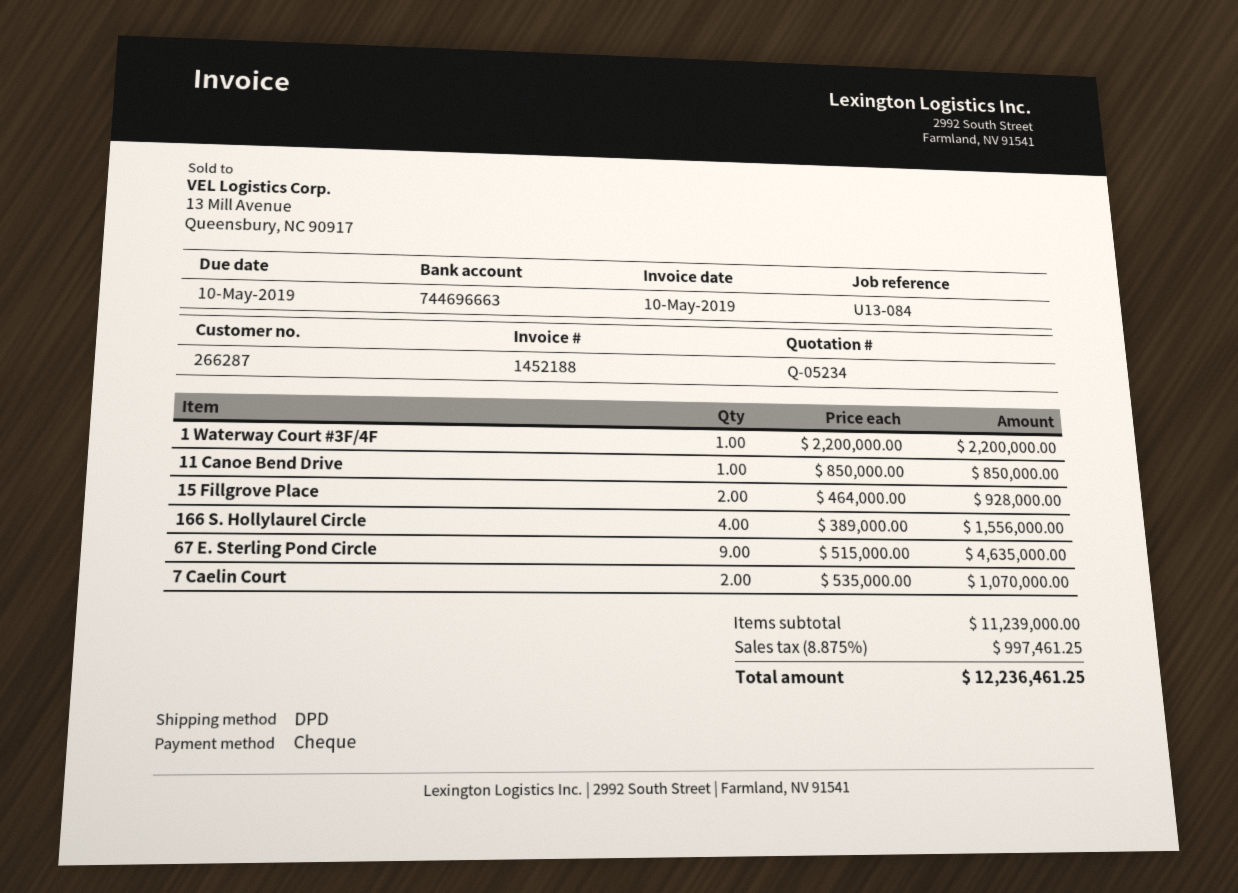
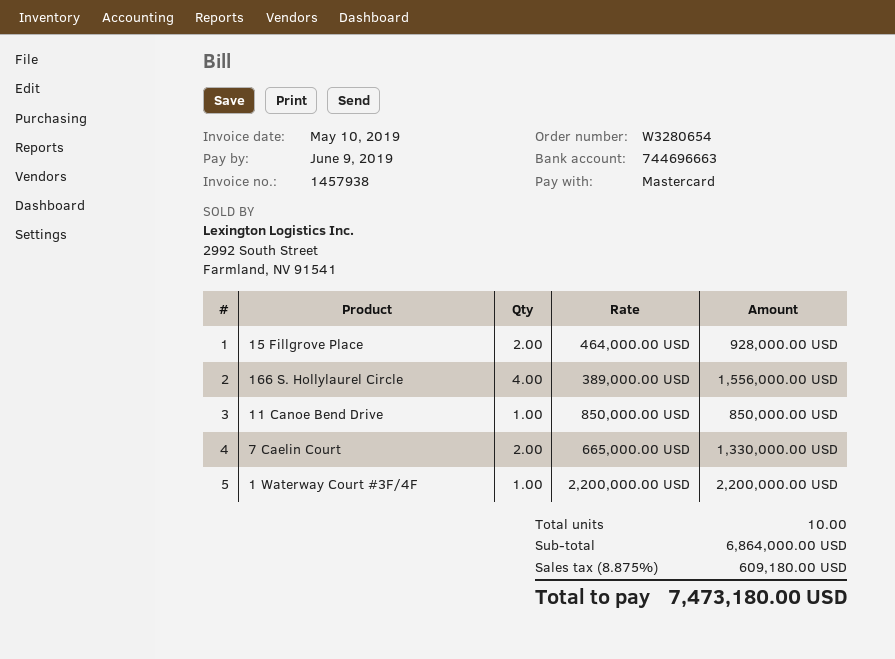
invoice number: 1452188 -> 1457938
due date: 2019-05-10 -> 2019-06-09
payment method: cheque -> Mastercard
67 E. Sterling Pond Circle: 9 x 515000.00 = 4635000.00 -> none
7 Caelin Court: 2 x 535000.00 = 1070000.00 -> 2 x 665000.00 = 1330000.00
subtotal: 11239000.00 -> 6864000.00
tax: 8.875% = 997461.25 -> 8.875% = 609180.00
total: 12236461.25 -> 7473180.00

